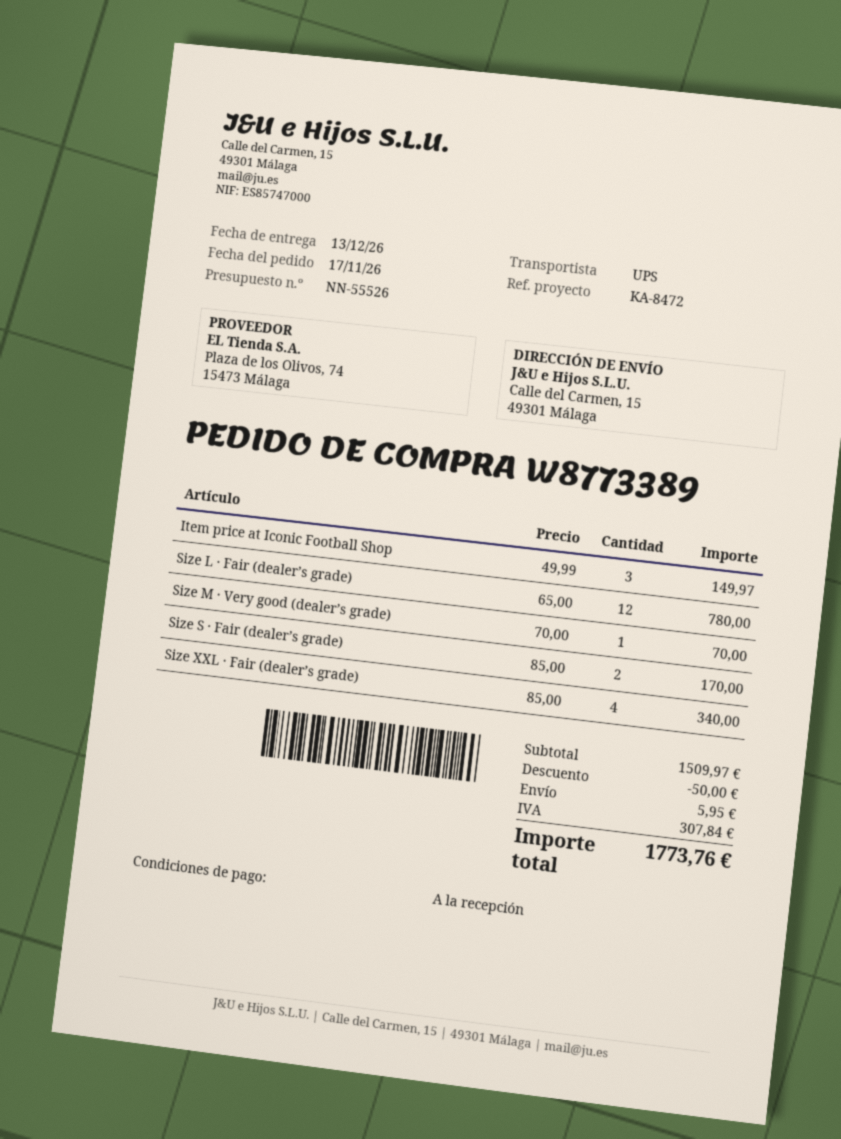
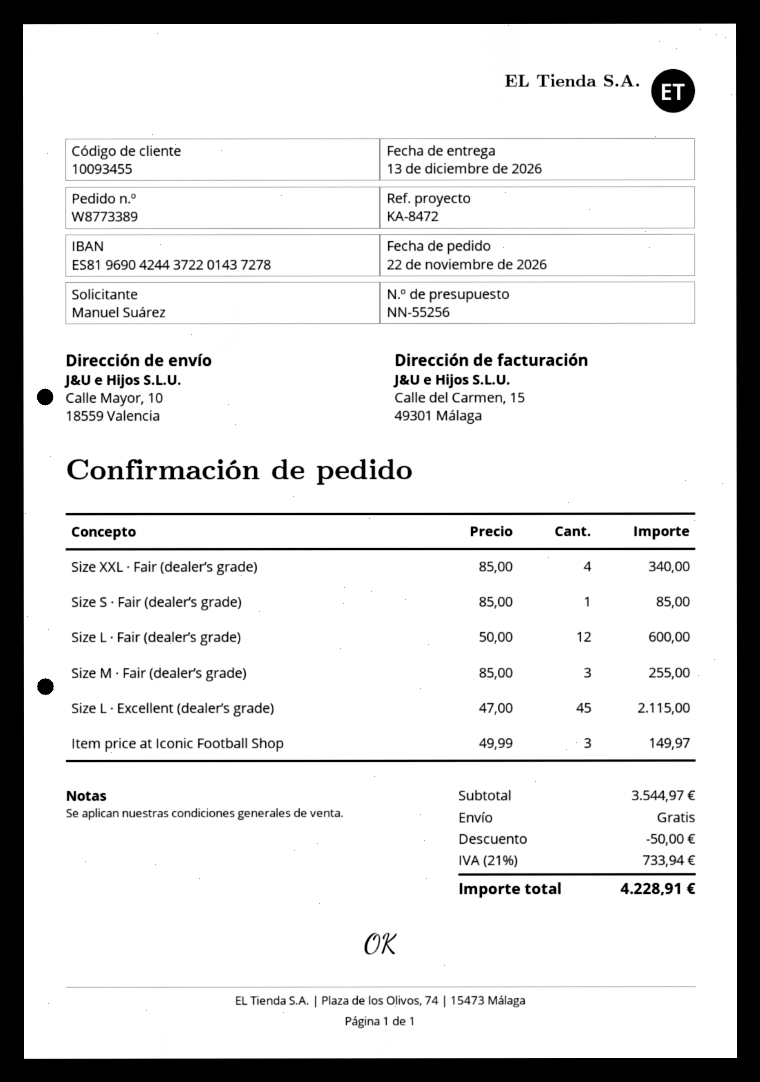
quote number: NN-55526 -> NN-55256
order date: 2026-11-17 -> 2026-11-22
ship to: Calle del Carmen, 15, 49301 Málaga -> Calle Mayor, 10, 18559 Valencia
Size L · Fair (dealer’s grade): 12 x 65.00 = 780.00 -> 12 x 50.00 = 600.00
Size M · Very good (dealer’s grade): 1 x 70.00 = 70.00 -> none
Size S · Fair (dealer’s grade): 2 x 85.00 = 170.00 -> 1 x 85.00 = 85.00
Size M · Fair (dealer’s grade): none -> 3 x 85.00 = 255.00
Size L · Excellent (dealer’s grade): none -> 45 x 47.00 = 2115.00
subtotal: 1509.97 -> 3544.97
shipping: 5.95 -> 0.00
tax: 307.84 -> 733.94
total: 1773.76 -> 4228.91

